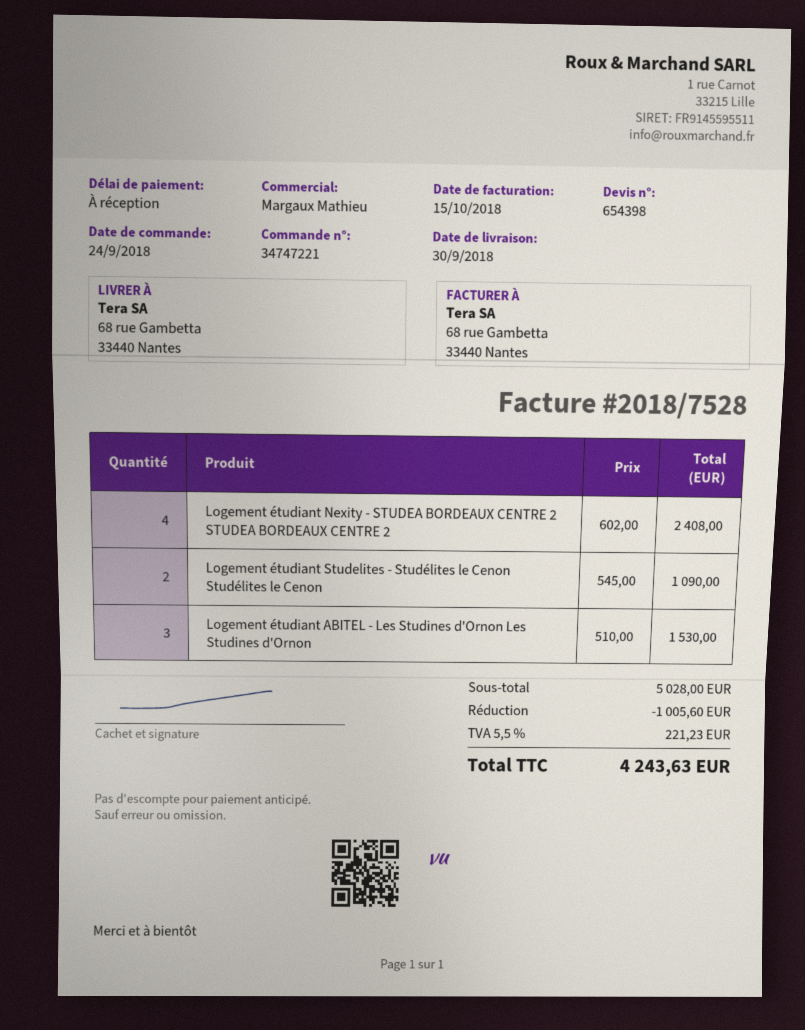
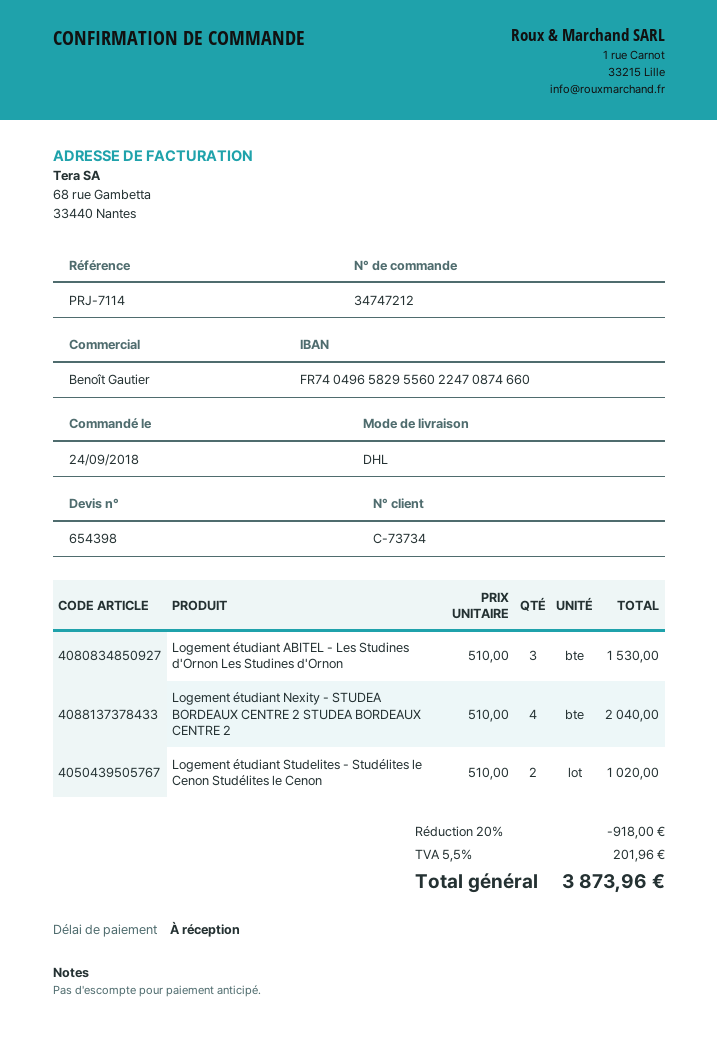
order number: 34747221 -> 34747212
sales rep: Margaux Mathieu -> Benoît Gautier
Logement étudiant Nexity - STUDEA BORDEAUX CENTRE 2 STUDEA BORDEAUX CENTRE 2: 4 x 602.00 = 2408.00 -> 4 x 510.00 = 2040.00
Logement étudiant Studelites - Studélites le Cenon Studélites le Cenon: 2 x 545.00 = 1090.00 -> 2 x 510.00 = 1020.00
discount: 1005.60 -> 918.00
tax: 5.5% = 221.23 -> 5.5% = 201.96
total: 4243.63 -> 3873.96

